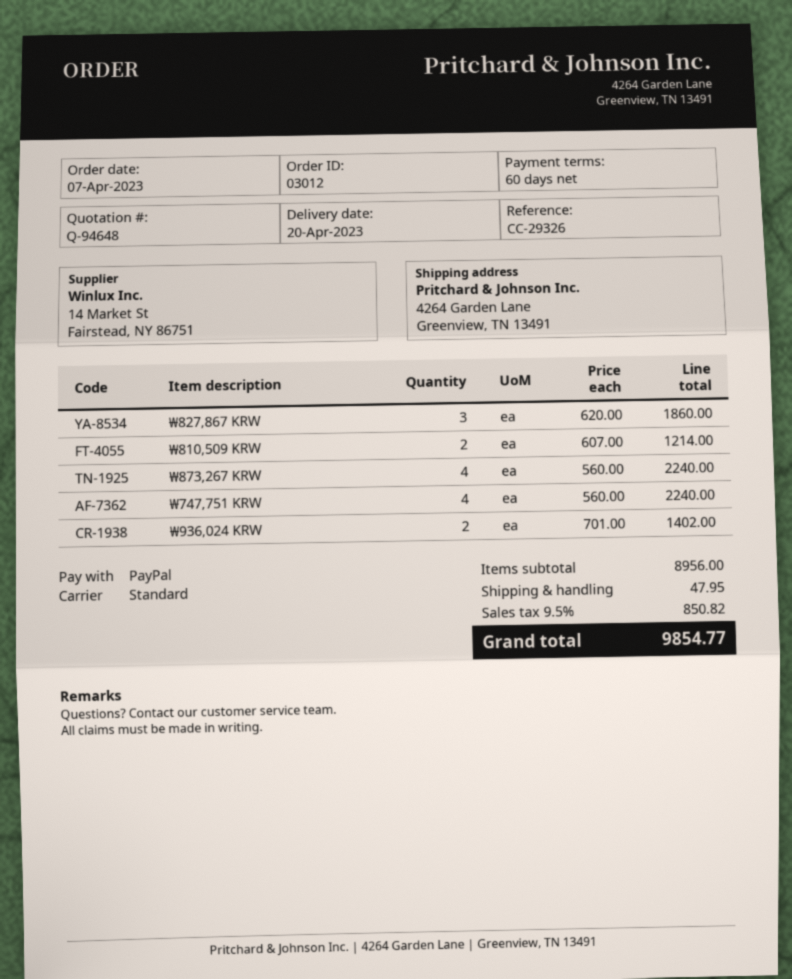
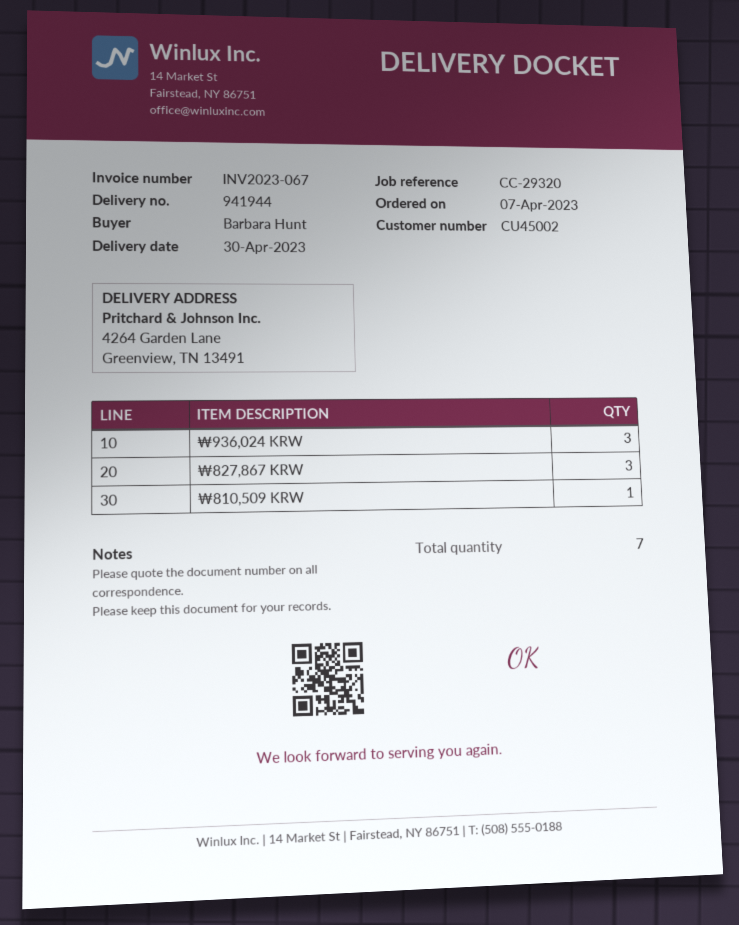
delivery date: 2023-04-20 -> 2023-04-30
reference: CC-29326 -> CC-29320
₩810,509 KRW: 2 -> 1
₩873,267 KRW: 4 -> none
₩747,751 KRW: 4 -> none
₩936,024 KRW: 2 -> 3

